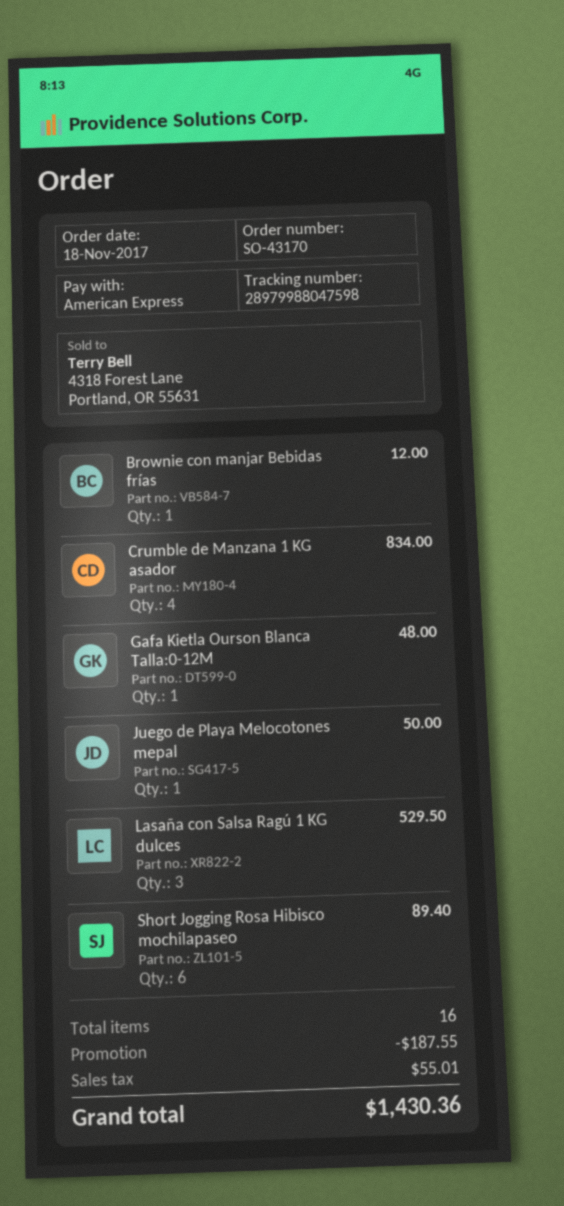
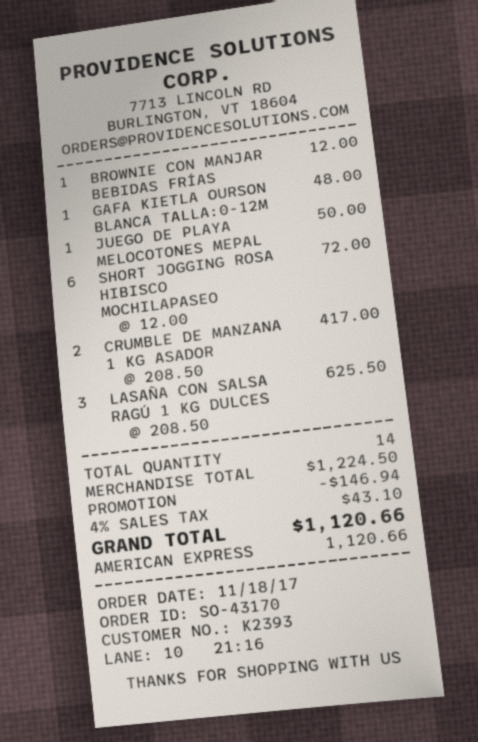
Crumble de Manzana 1 KG asador: 4 for 834.00 -> 2 for 417.00
Lasaña con Salsa Ragú 1 KG dulces: 3 for 529.50 -> 3 for 625.50
Short Jogging Rosa Hibisco mochilapaseo: 6 for 89.40 -> 6 for 72.00
total quantity: 16 -> 14
discount: 187.55 -> 146.94
tax: 55.01 -> 43.10
total: 1430.36 -> 1120.66

